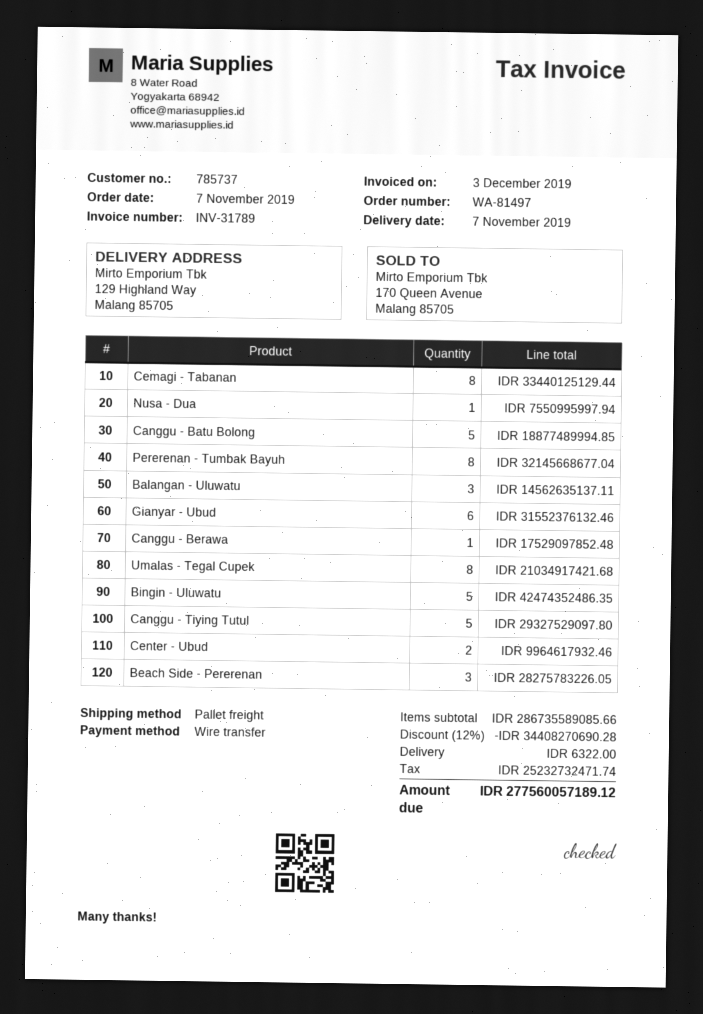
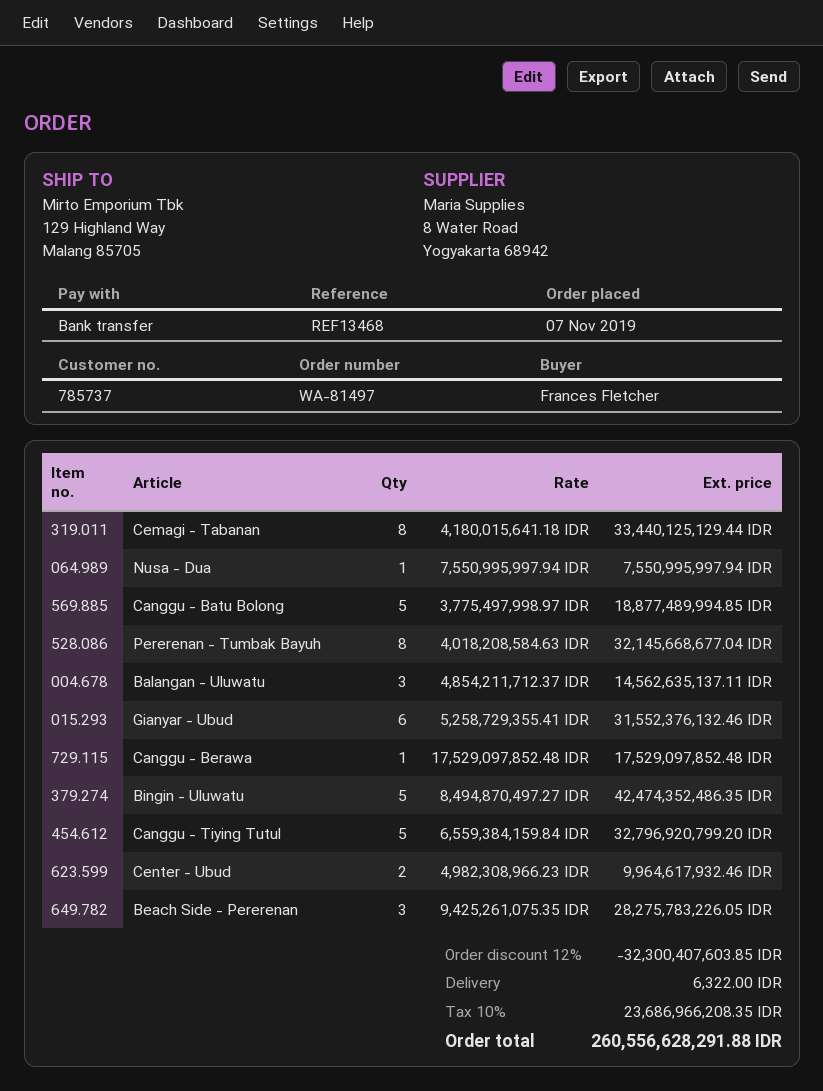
Umalas - Tegal Cupek: 8 for 21034917421.68 -> none
Canggu - Tiying Tutul: 5 for 29327529097.80 -> 5 for 32796920799.20
discount: 12% = 34408270690.28 -> 12% = 32300407603.85
tax: 25232732471.74 -> 23686966208.35
total: 277560057189.12 -> 260556628291.88

